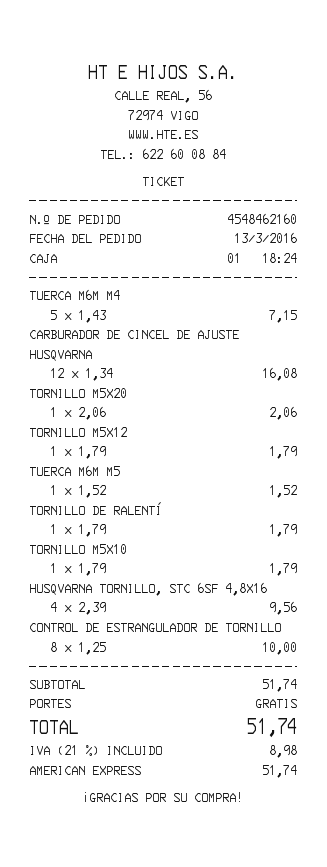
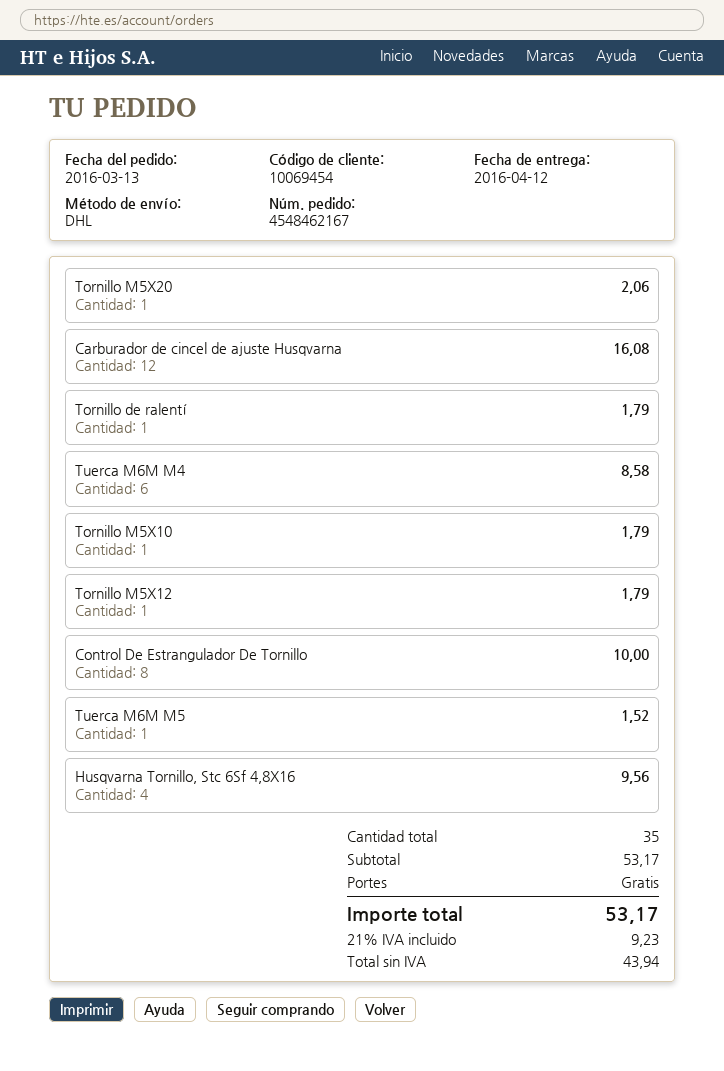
order number: 4548462160 -> 4548462167
TUERCA M6M M4: 5 for 7.15 -> 6 for 8.58
subtotal: 51.74 -> 53.17
tax: 21% = 8.98 -> 21% = 9.23
total: 51.74 -> 53.17

